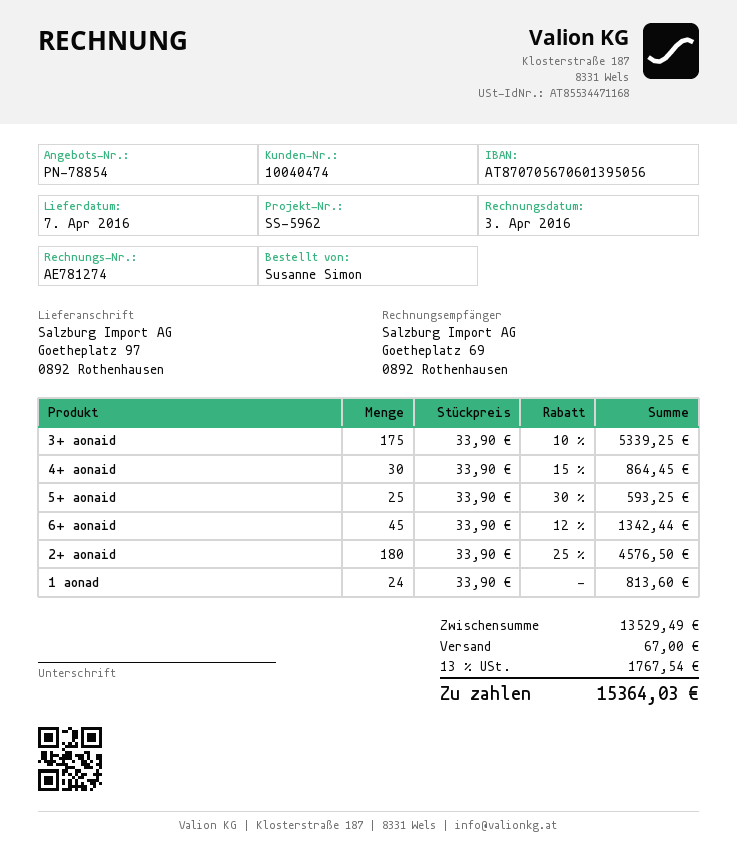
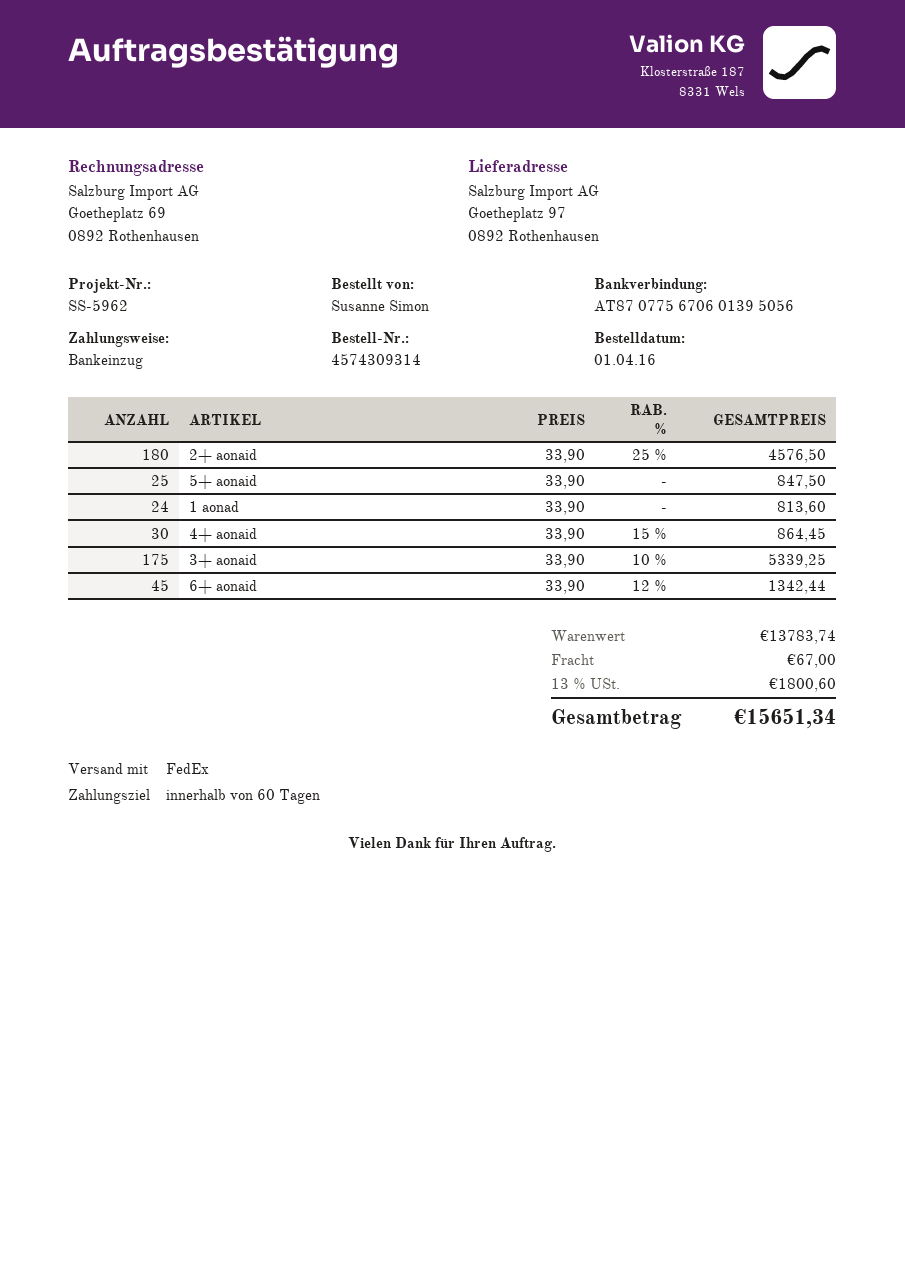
bank account: AT870705670601395056 -> AT870775670601395056
5+ aonaid: 25 x 33.90 - 30% = 593.25 -> 25 x 33.90 = 847.50
subtotal: 13529.49 -> 13783.74
tax: 13% = 1767.54 -> 13% = 1800.60
total: 15364.03 -> 15651.34

